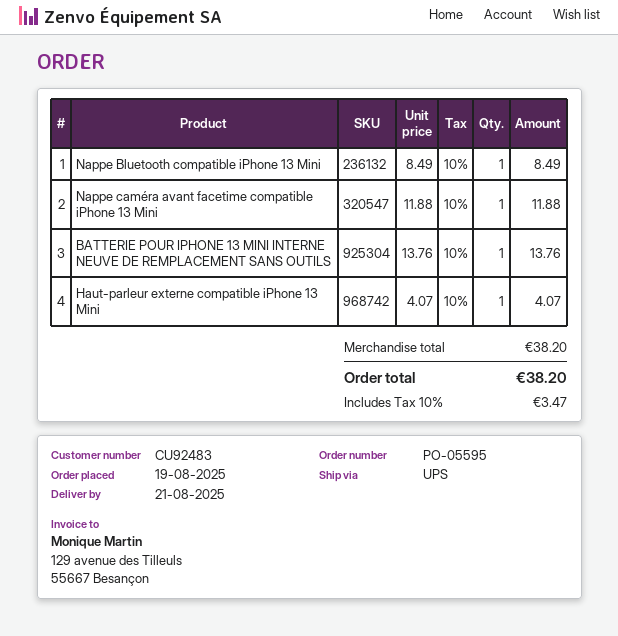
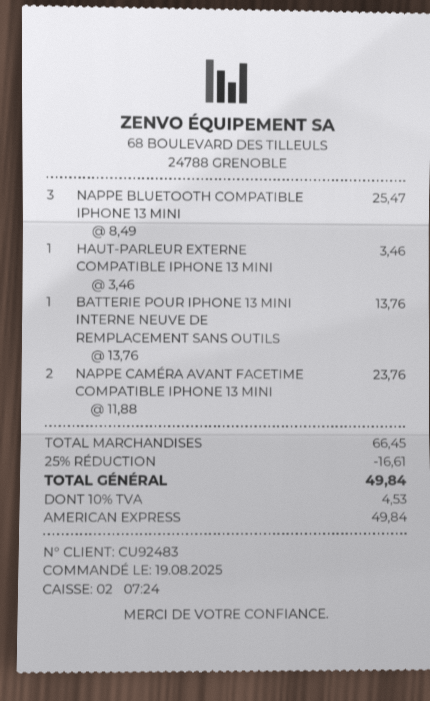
Nappe Bluetooth compatible iPhone 13 Mini: 1 x 8.49 = 8.49 -> 3 x 8.49 = 25.47
Nappe caméra avant facetime compatible iPhone 13 Mini: 1 x 11.88 = 11.88 -> 2 x 11.88 = 23.76
Haut-parleur externe compatible iPhone 13 Mini: 1 x 4.07 = 4.07 -> 1 x 3.46 = 3.46
subtotal: 38.20 -> 66.45
discount: none -> 25% = 16.61
tax: 10% = 3.47 -> 10% = 4.53
total: 38.20 -> 49.84

